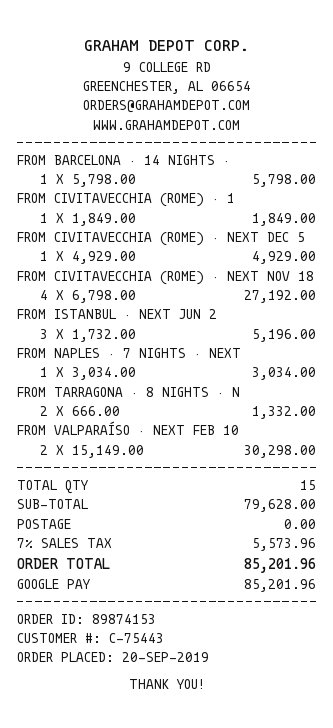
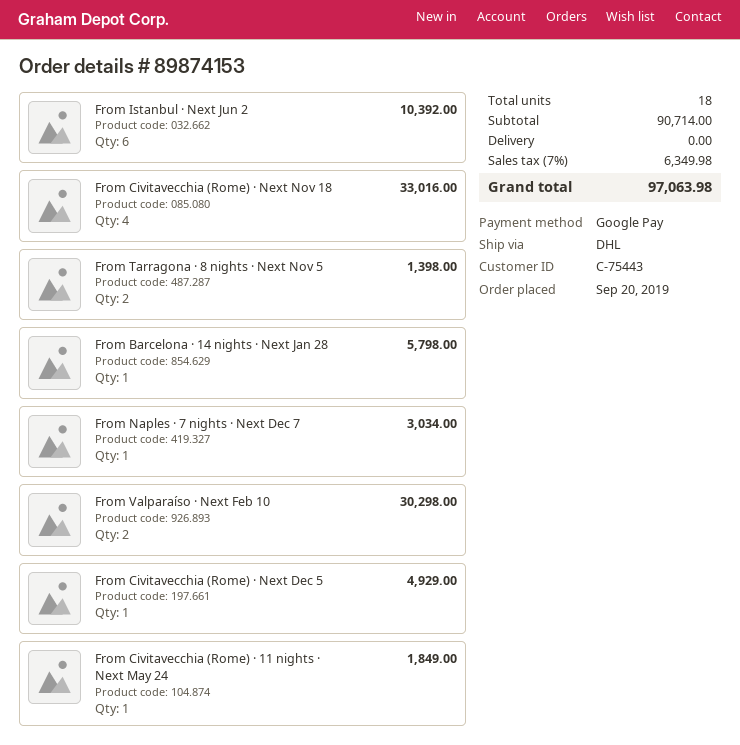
FROM CIVITAVECCHIA (ROME) · NEXT NOV 18: 4 for 27192.00 -> 4 for 33016.00
FROM ISTANBUL · NEXT JUN 2: 3 for 5196.00 -> 6 for 10392.00
FROM TARRAGONA · 8 NIGHTS · N: 2 for 1332.00 -> 2 for 1398.00
total quantity: 15 -> 18
subtotal: 79628.00 -> 90714.00
tax: 7% = 5573.96 -> 7% = 6349.98
total: 85201.96 -> 97063.98

